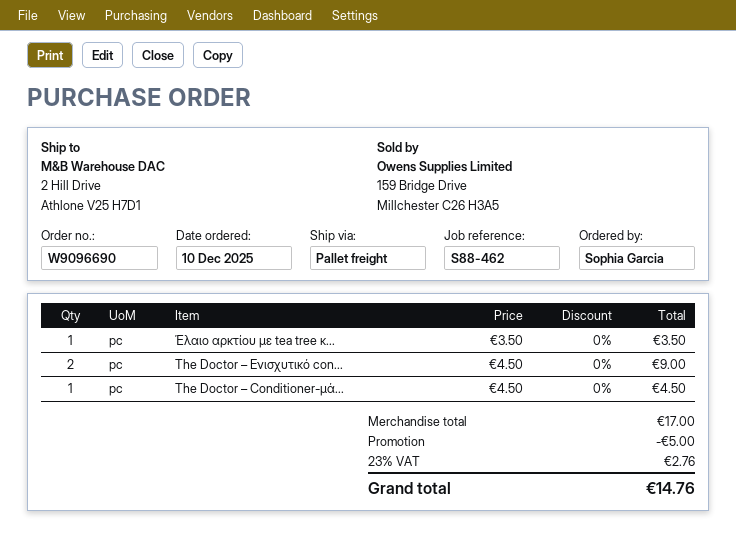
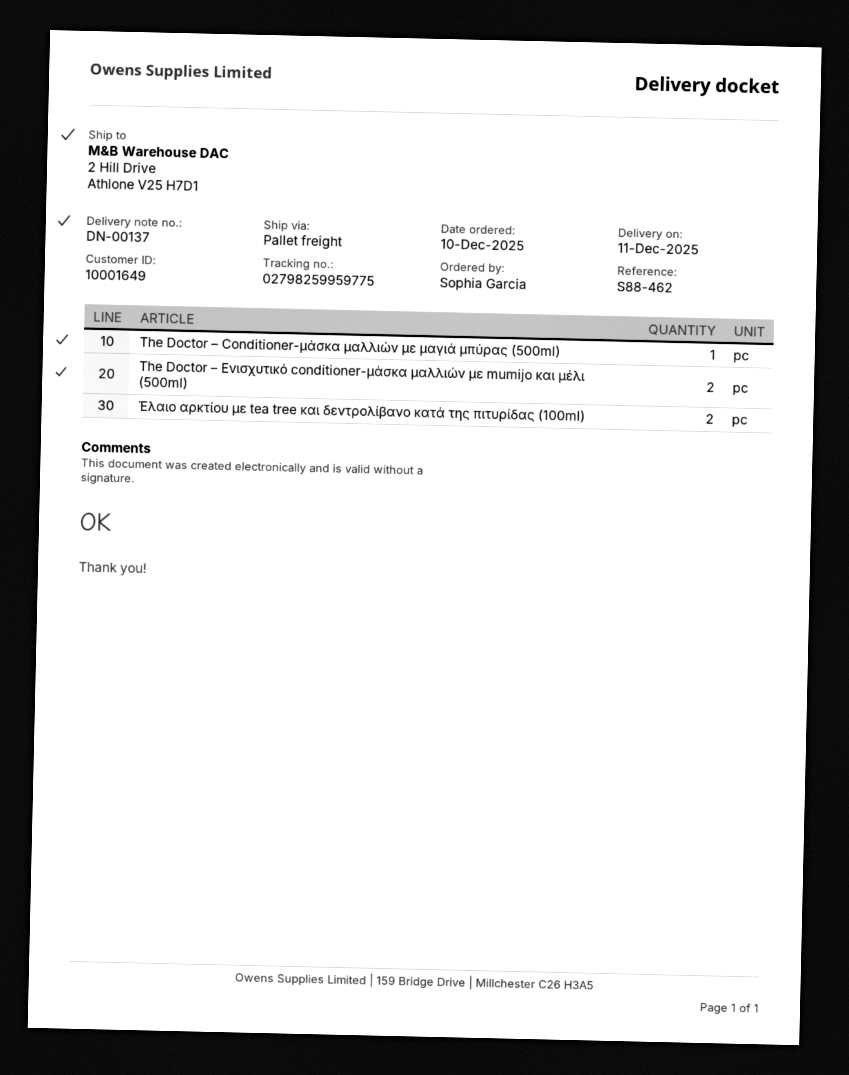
Έλαιο αρκτίου με tea tree κ...: 1 -> 2

